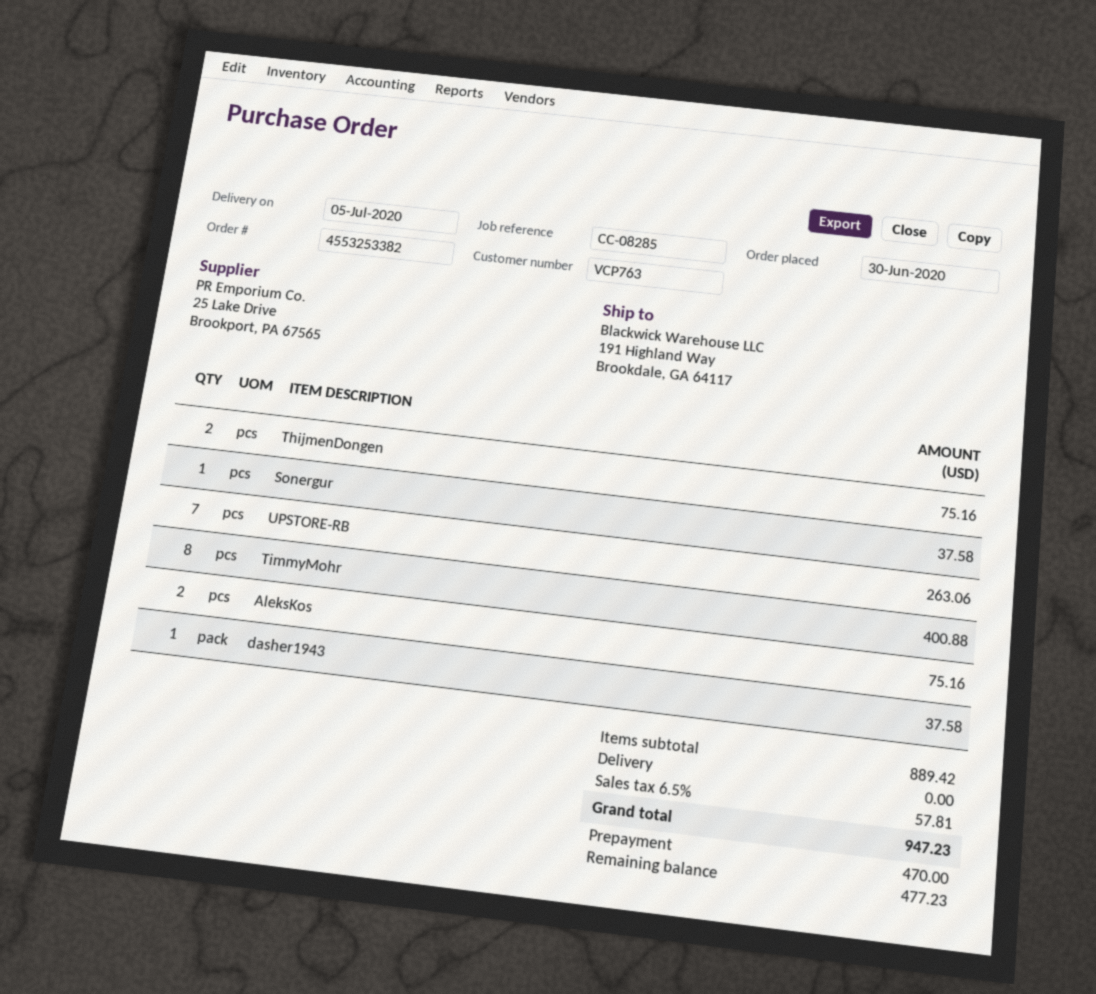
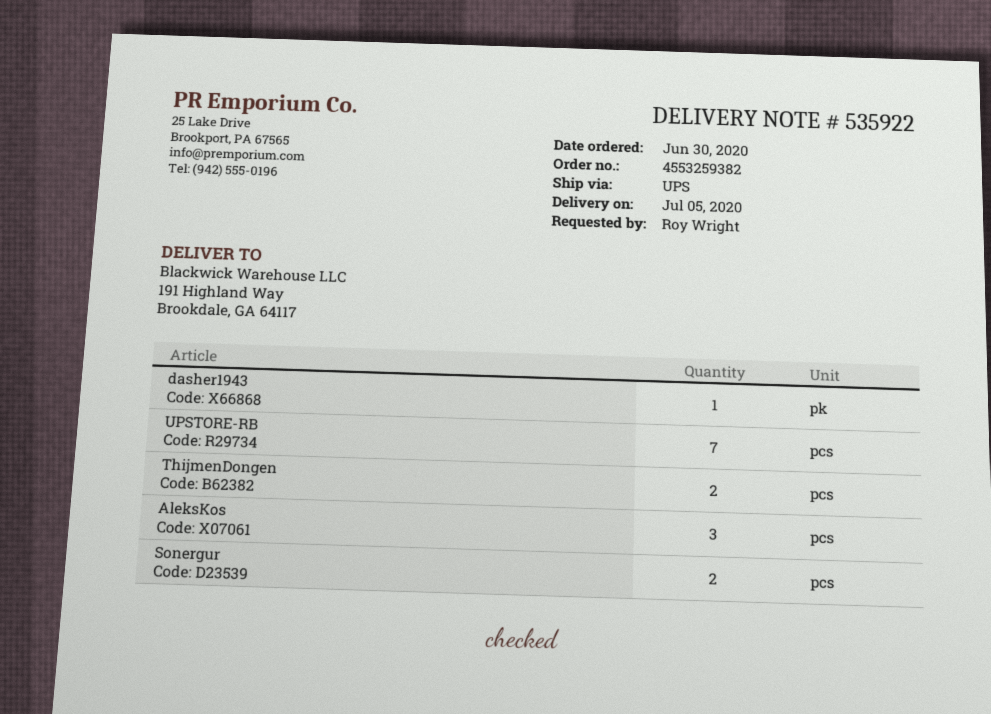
order number: 4553253382 -> 4553259382
Sonergur: 1 -> 2
TimmyMohr: 8 -> none
AleksKos: 2 -> 3

